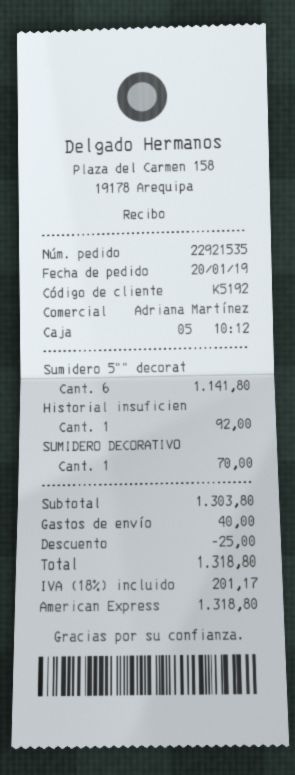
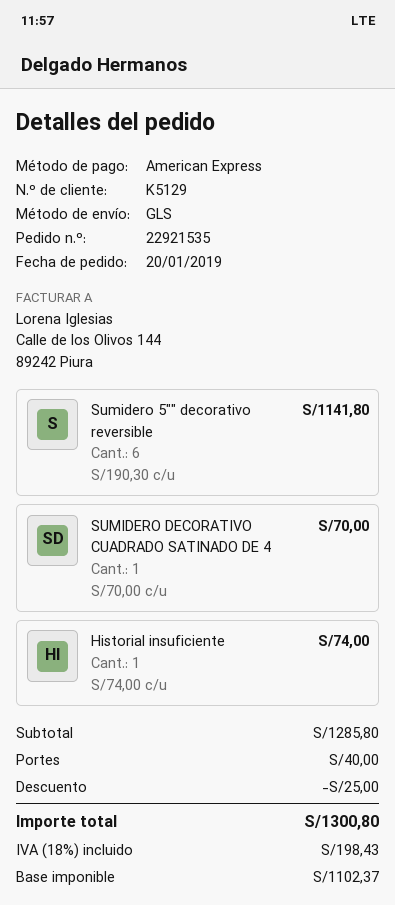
customer number: K5192 -> K5129
Historial insuficien: 1 for 92.00 -> 1 for 74.00
subtotal: 1303.80 -> 1285.80
tax: 18% = 201.17 -> 18% = 198.43
total: 1318.80 -> 1300.80

